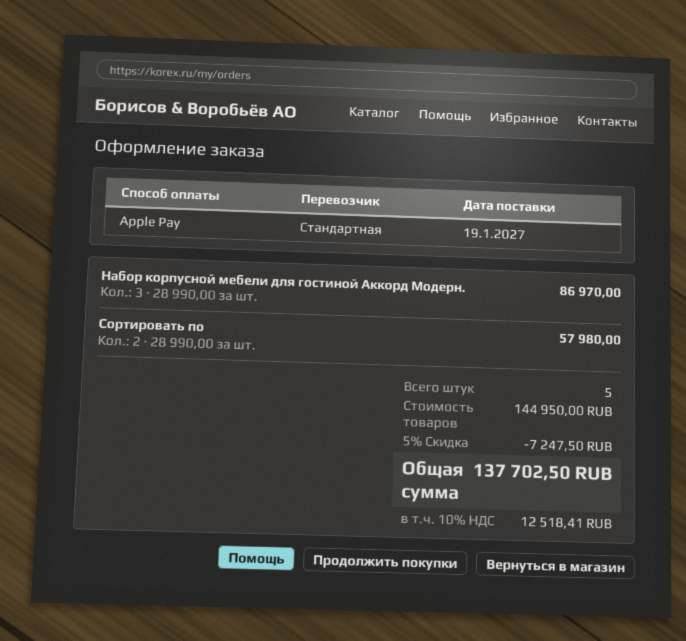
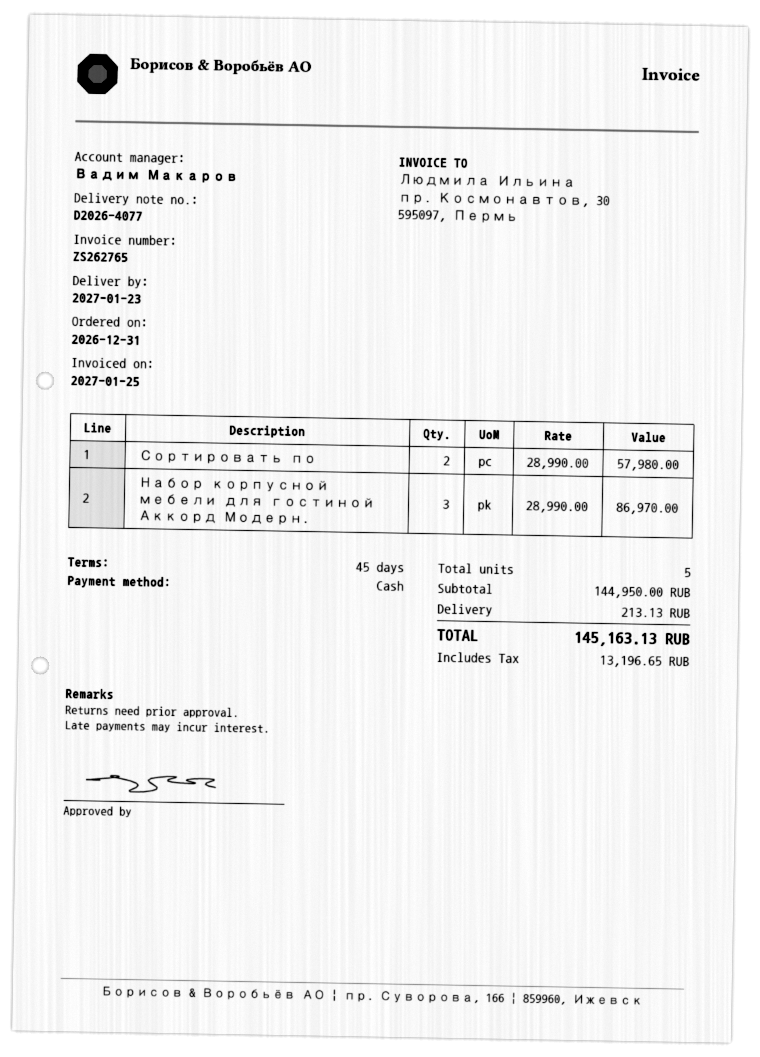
delivery date: 2027-01-19 -> 2027-01-23
payment method: Apple Pay -> cash
discount: 5% = 7247.50 -> none
shipping: none -> 213.13
tax: 12518.41 -> 13196.65
total: 137702.50 -> 145163.13

